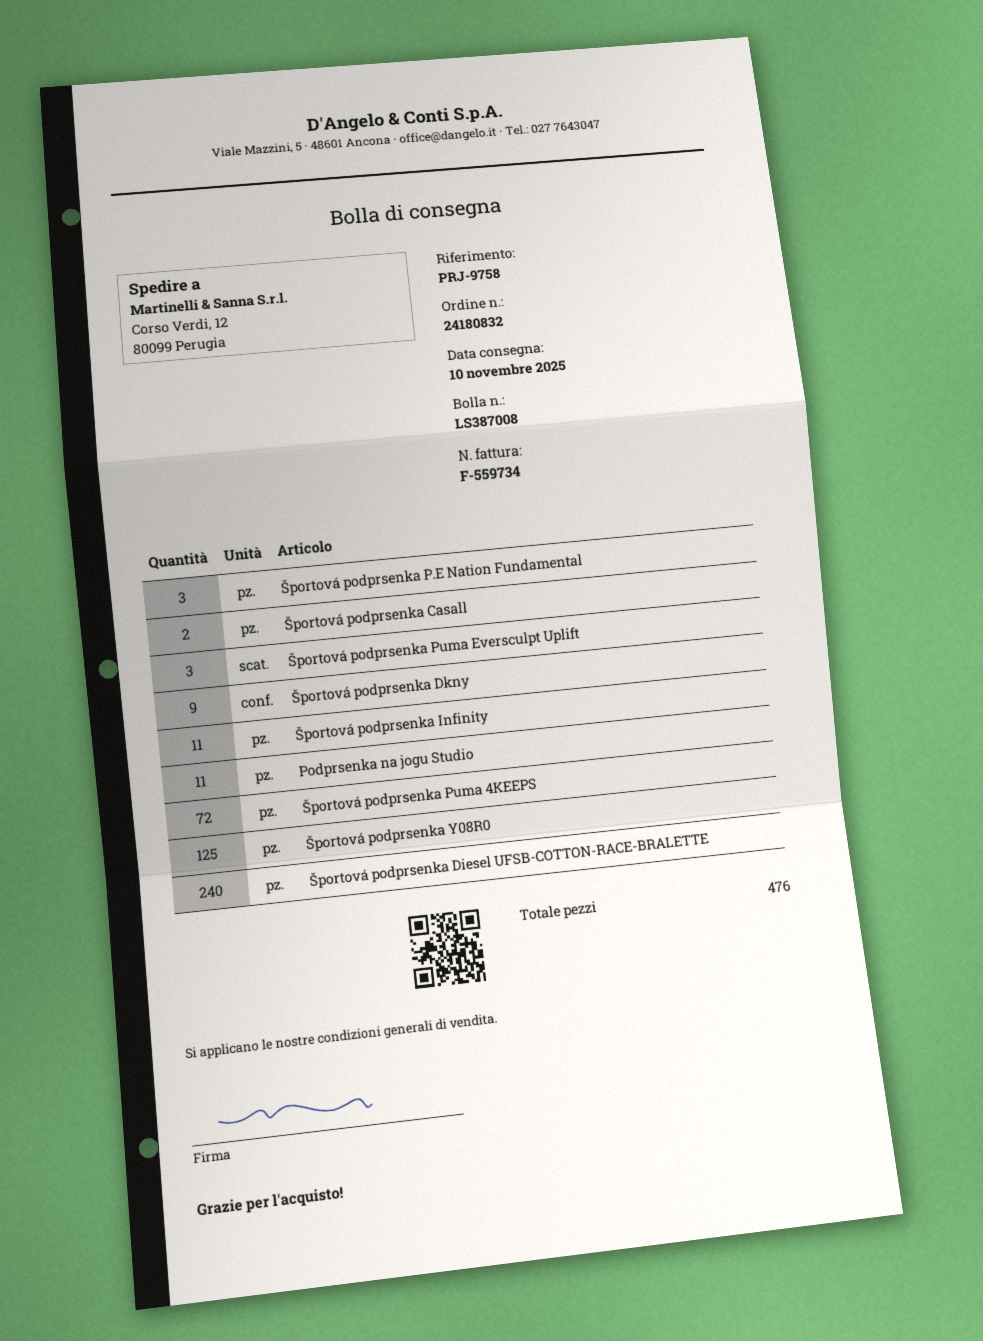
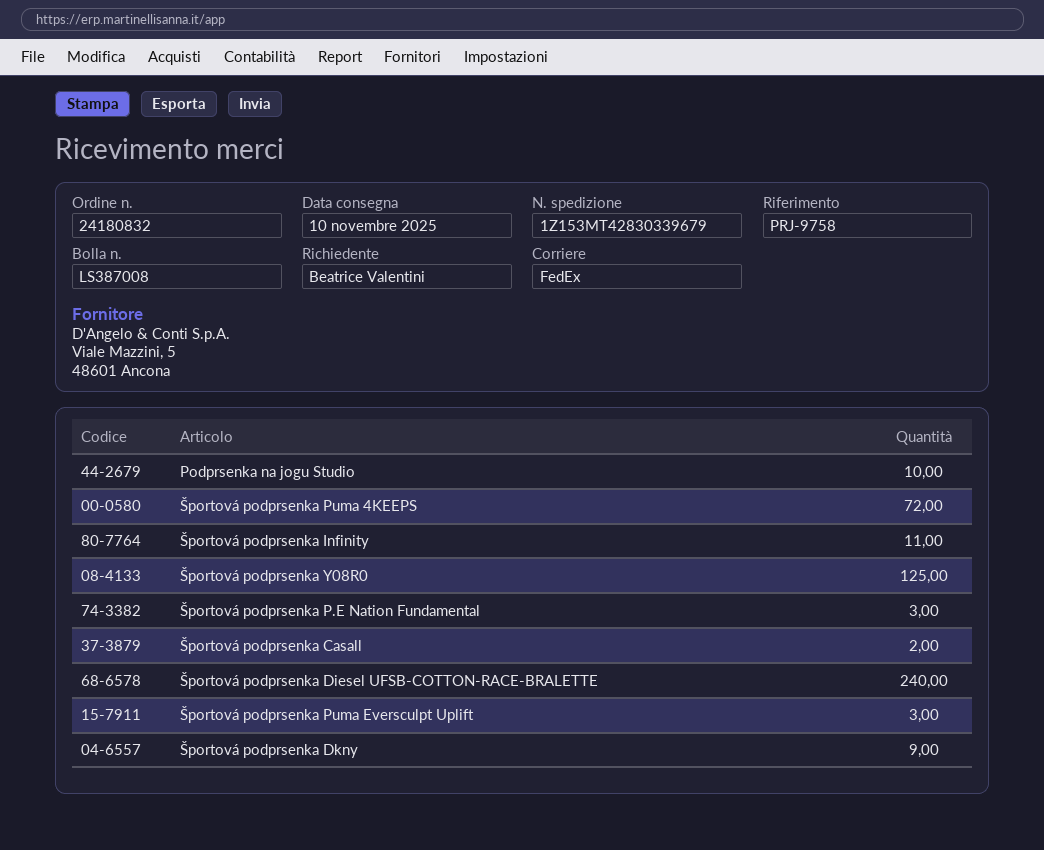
Podprsenka na jogu Studio: 11 -> 10

